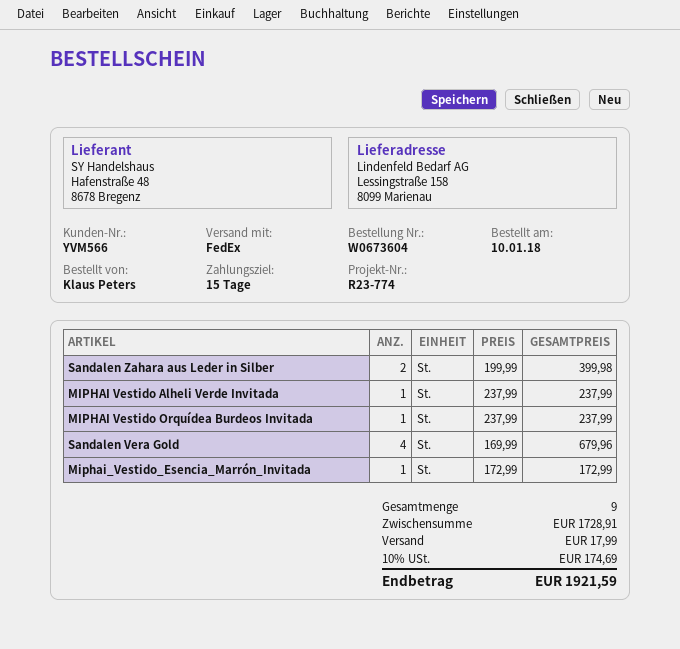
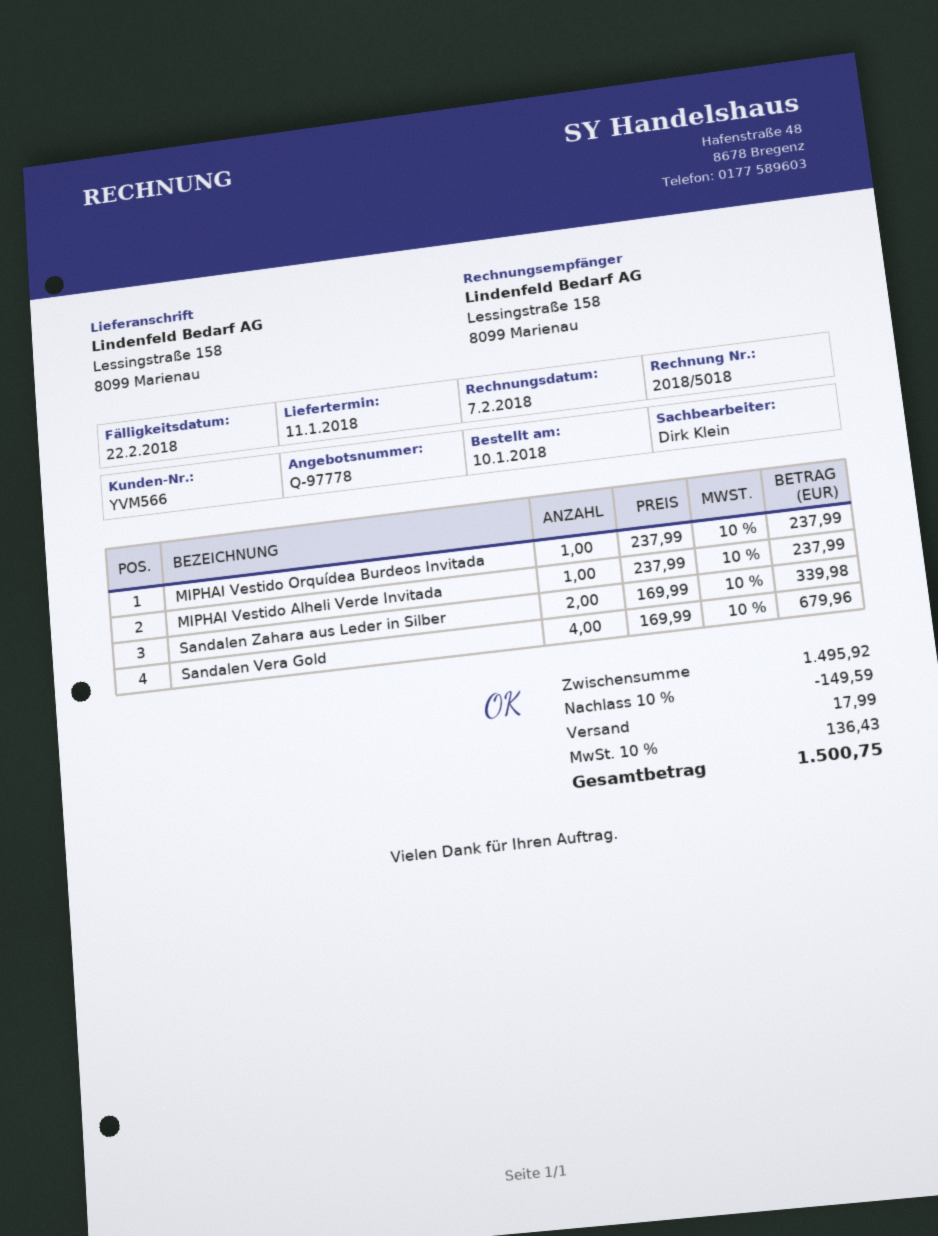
Sandalen Zahara aus Leder in Silber: 2 x 199.99 = 399.98 -> 2 x 169.99 = 339.98
Miphai_Vestido_Esencia_Marrón_Invitada: 1 x 172.99 = 172.99 -> none
subtotal: 1728.91 -> 1495.92
discount: none -> 10% = 149.59
tax: 10% = 174.69 -> 10% = 136.43
total: 1921.59 -> 1500.75

